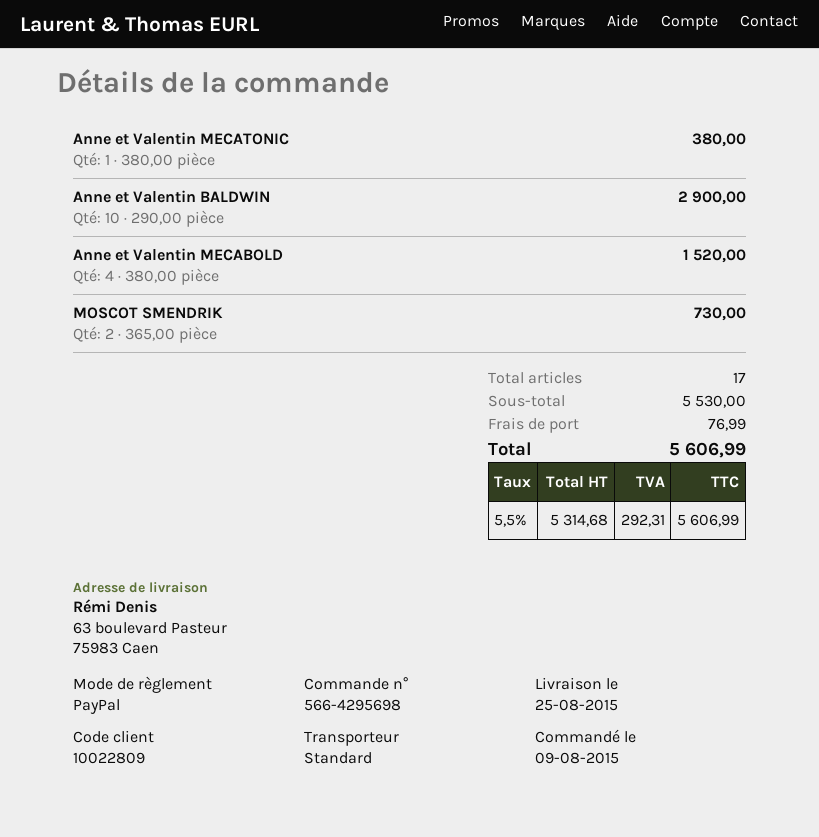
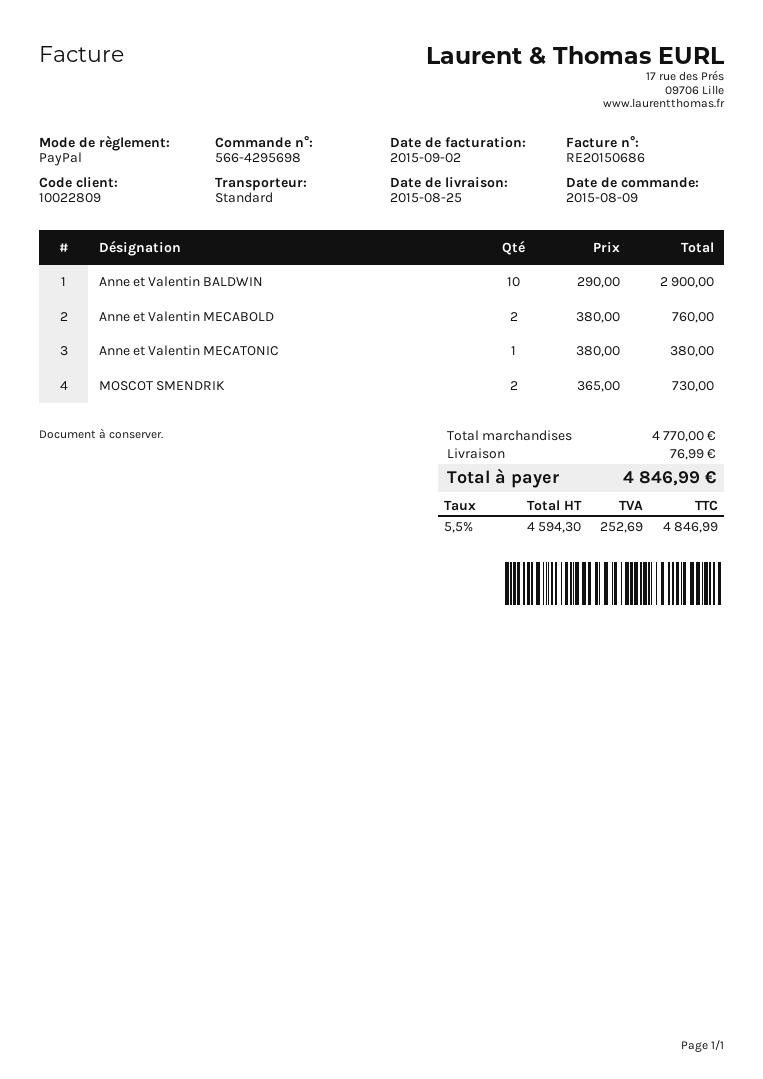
Anne et Valentin MECABOLD: 4 x 380.00 = 1520.00 -> 2 x 380.00 = 760.00
subtotal: 5530.00 -> 4770.00
net: 5314.68 -> 4594.30
tax: 5.5% = 292.31 -> 5.5% = 252.69
total: 5606.99 -> 4846.99

